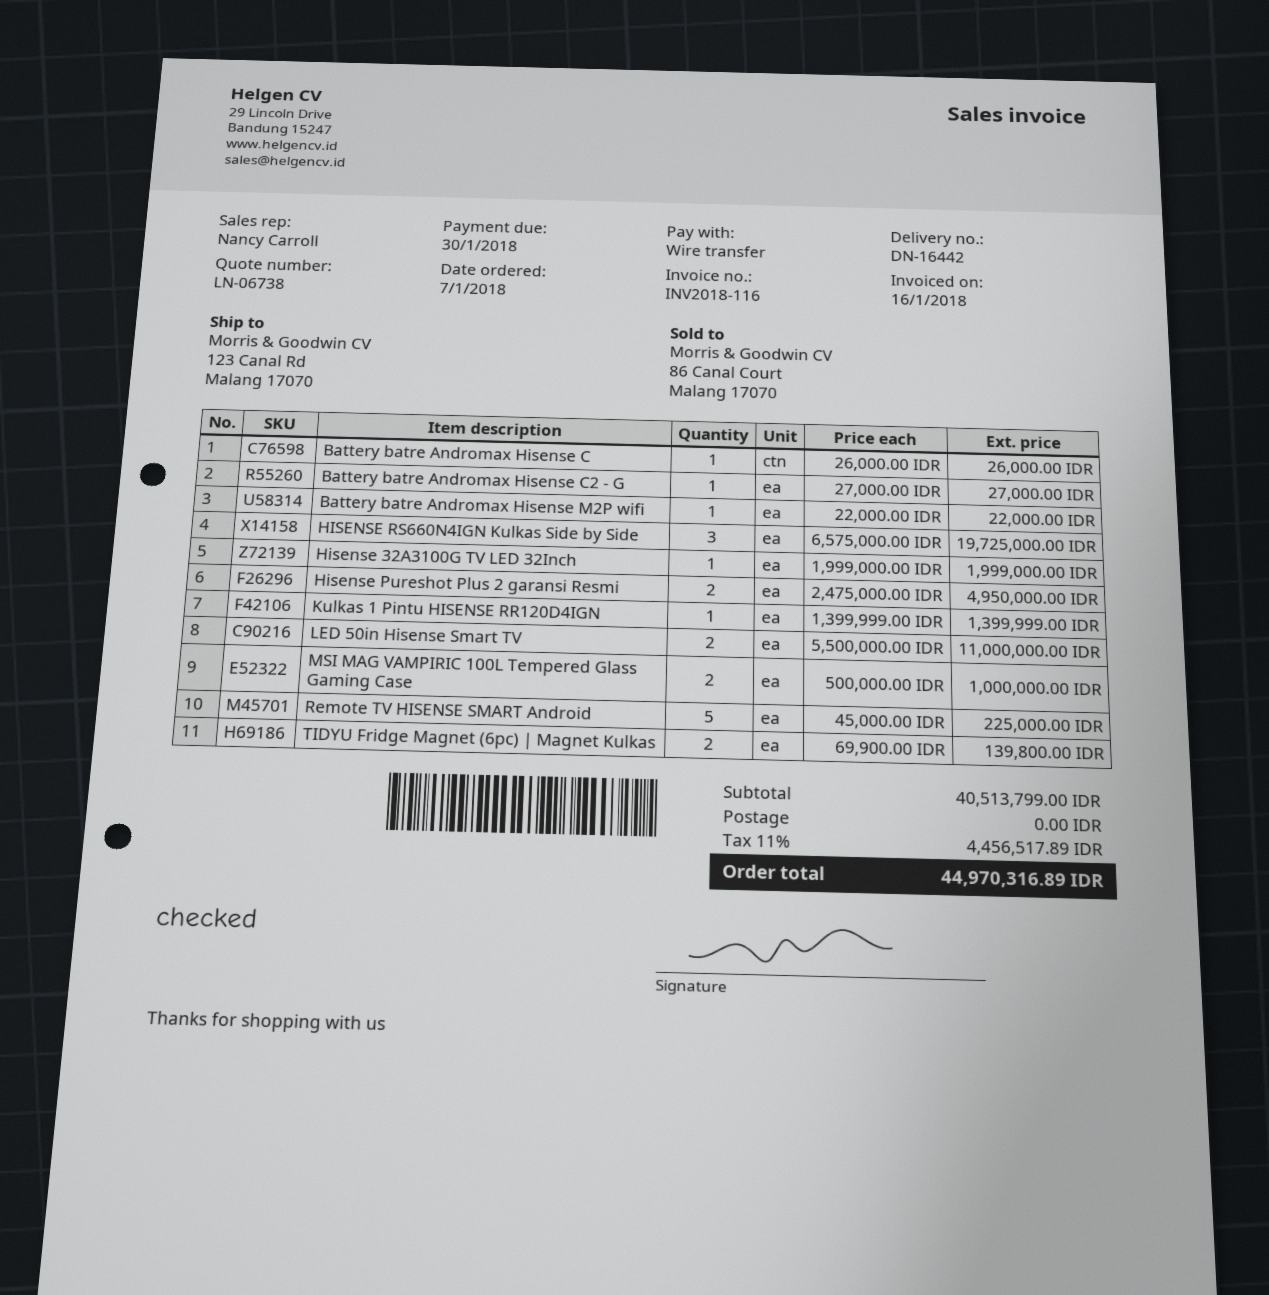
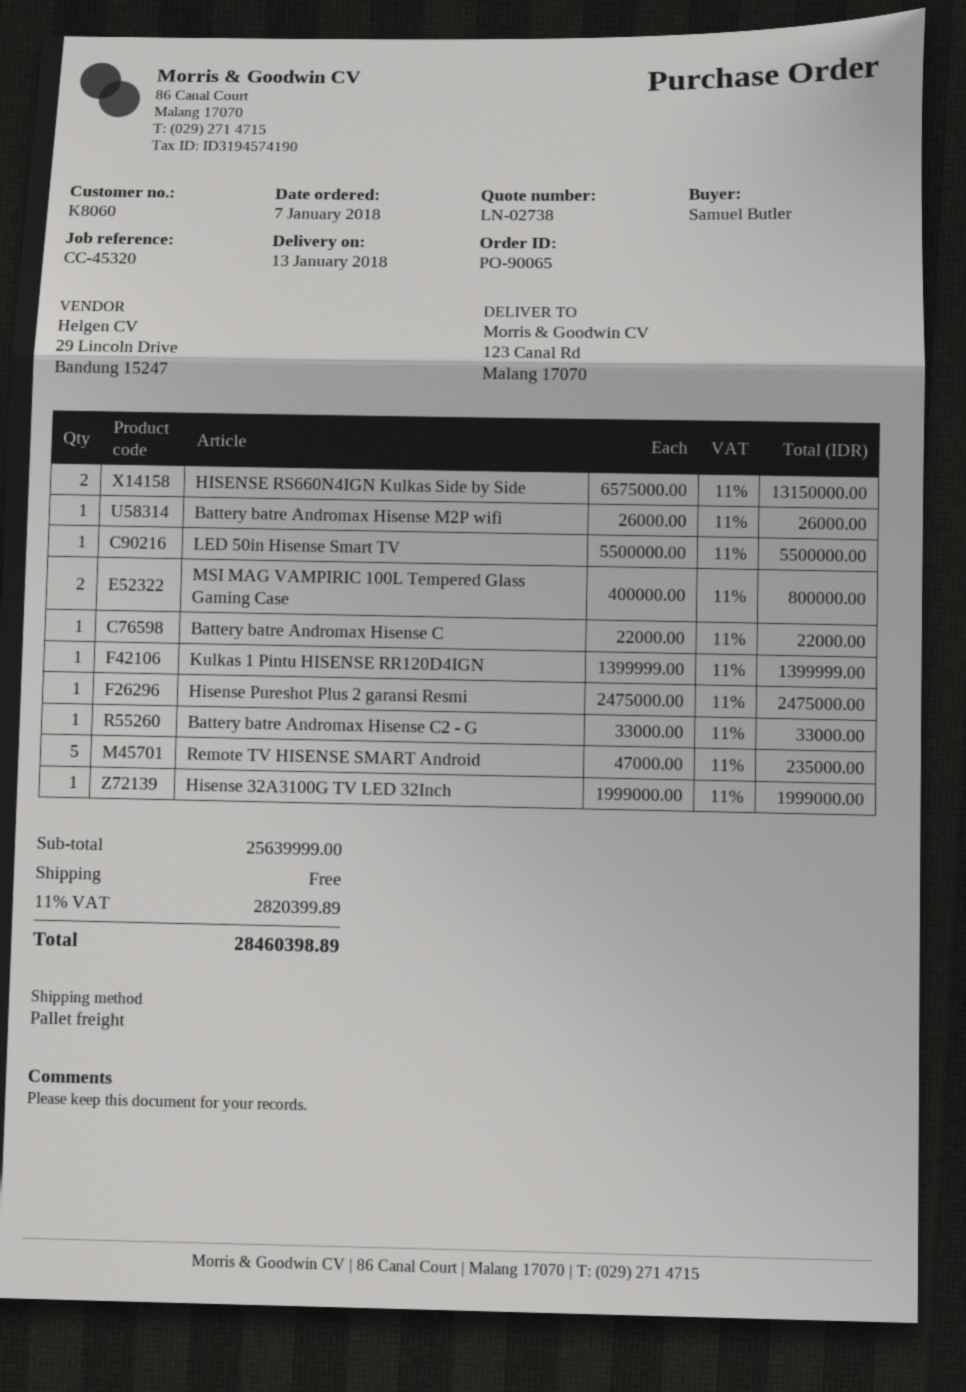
quote number: LN-06738 -> LN-02738
Battery batre Andromax Hisense C: 1 x 26000.00 = 26000.00 -> 1 x 22000.00 = 22000.00
Battery batre Andromax Hisense C2 - G: 1 x 27000.00 = 27000.00 -> 1 x 33000.00 = 33000.00
Battery batre Andromax Hisense M2P wifi: 1 x 22000.00 = 22000.00 -> 1 x 26000.00 = 26000.00
HISENSE RS660N4IGN Kulkas Side by Side: 3 x 6575000.00 = 19725000.00 -> 2 x 6575000.00 = 13150000.00
Hisense Pureshot Plus 2 garansi Resmi: 2 x 2475000.00 = 4950000.00 -> 1 x 2475000.00 = 2475000.00
LED 50in Hisense Smart TV: 2 x 5500000.00 = 11000000.00 -> 1 x 5500000.00 = 5500000.00
MSI MAG VAMPIRIC 100L Tempered Glass Gaming Case: 2 x 500000.00 = 1000000.00 -> 2 x 400000.00 = 800000.00
Remote TV HISENSE SMART Android: 5 x 45000.00 = 225000.00 -> 5 x 47000.00 = 235000.00
TIDYU Fridge Magnet (6pc) | Magnet Kulkas: 2 x 69900.00 = 139800.00 -> none
subtotal: 40513799.00 -> 25639999.00
tax: 11% = 4456517.89 -> 11% = 2820399.89
total: 44970316.89 -> 28460398.89

